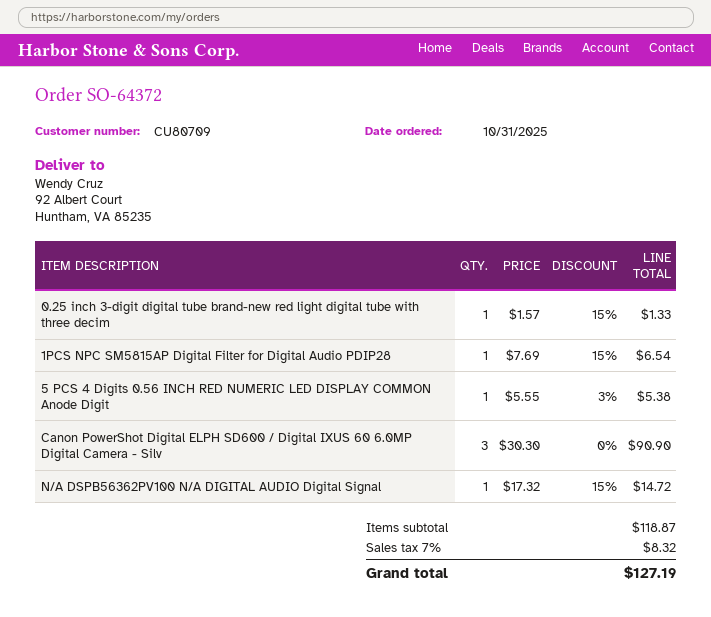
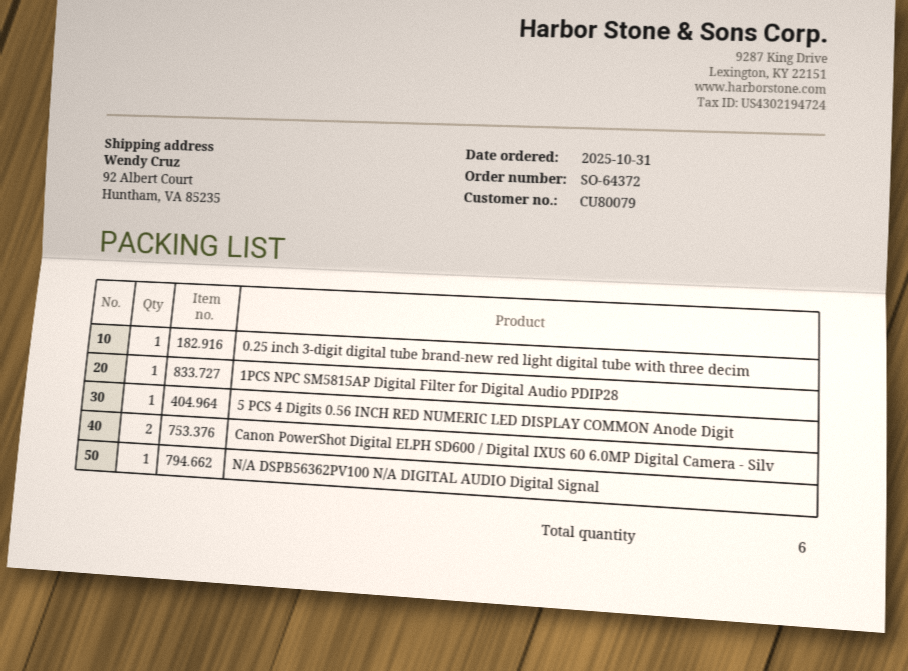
customer number: CU80709 -> CU80079
Canon PowerShot Digital ELPH SD600 / Digital IXUS 60 6.0MP Digital Camera - Silv: 3 -> 2

